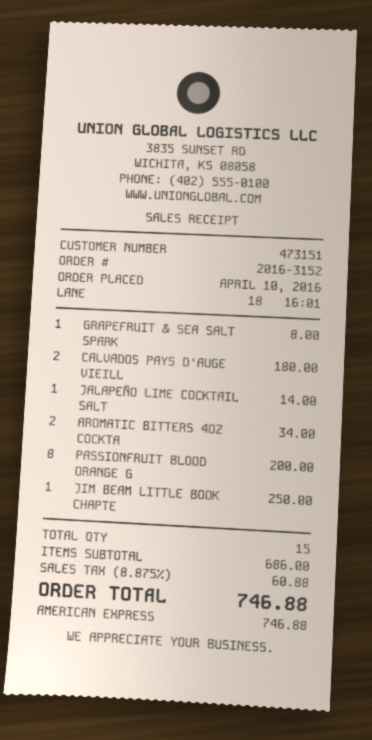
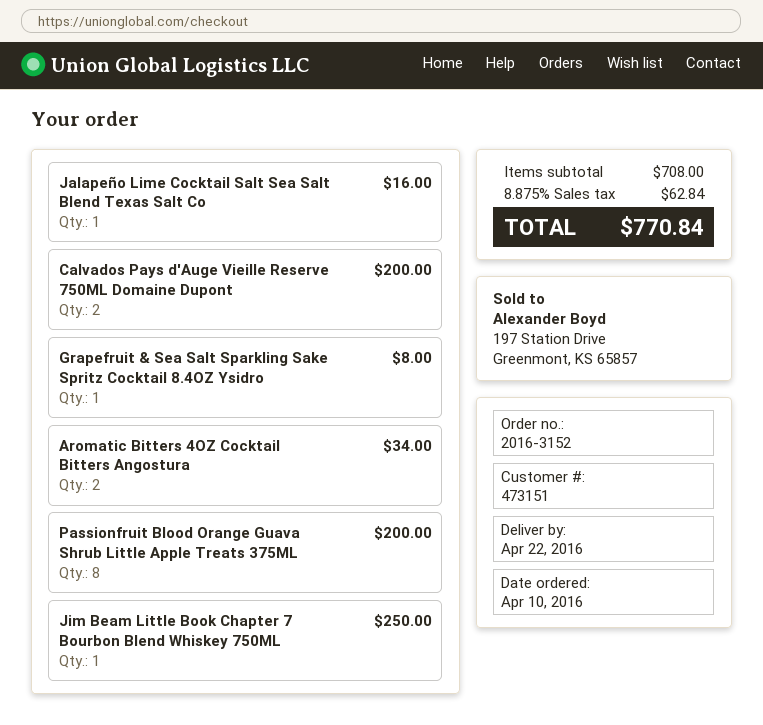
CALVADOS PAYS D'AUGE VIEILL: 2 for 180.00 -> 2 for 200.00
JALAPEÑO LIME COCKTAIL SALT: 1 for 14.00 -> 1 for 16.00
subtotal: 686.00 -> 708.00
tax: 8.875% = 60.88 -> 8.875% = 62.84
total: 746.88 -> 770.84

